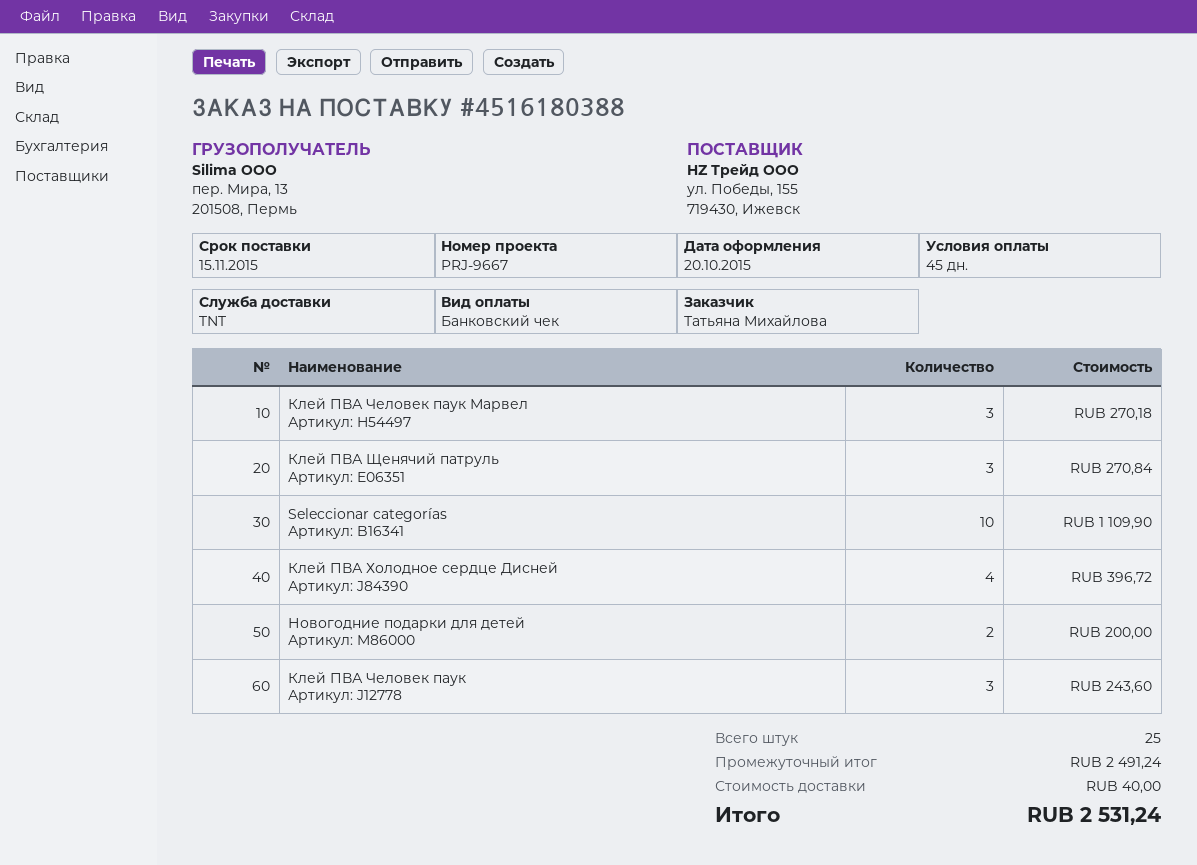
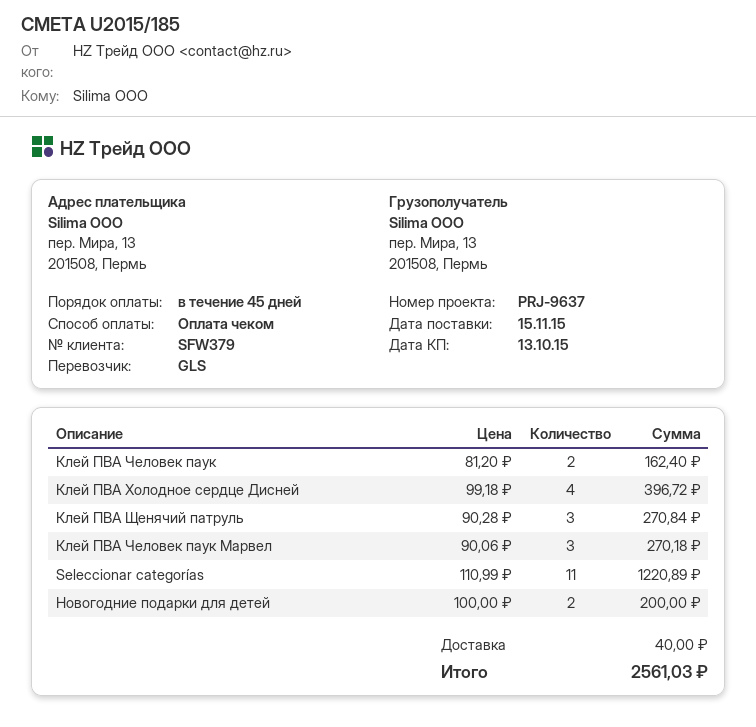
reference: PRJ-9667 -> PRJ-9637
shipping method: TNT -> GLS
Seleccionar categorías: 10 for 1109.90 -> 11 for 1220.89
Клей ПВА Человек паук: 3 for 243.60 -> 2 for 162.40
total: 2531.24 -> 2561.03

